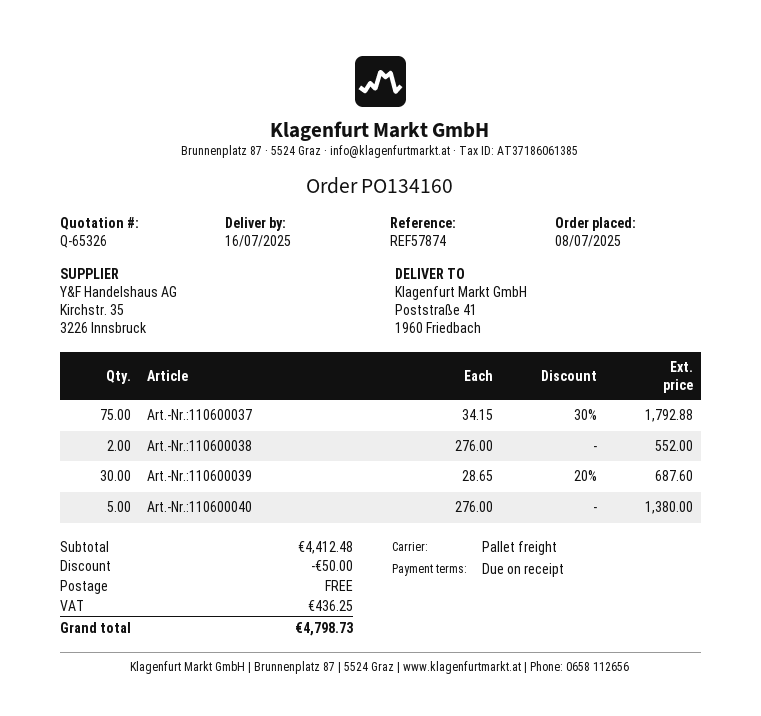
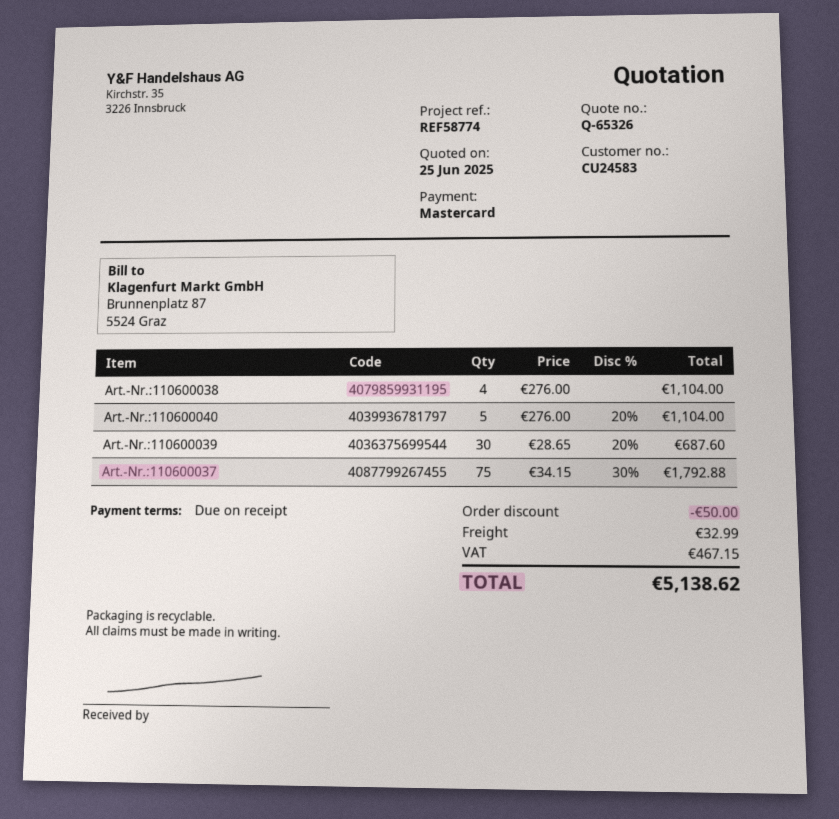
reference: REF57874 -> REF58774
Art.-Nr.:110600038: 2 x 276.00 = 552.00 -> 4 x 276.00 = 1104.00
Art.-Nr.:110600040: 5 x 276.00 = 1380.00 -> 5 x 276.00 - 20% = 1104.00
shipping: 0.00 -> 32.99
tax: 436.25 -> 467.15
total: 4798.73 -> 5138.62

